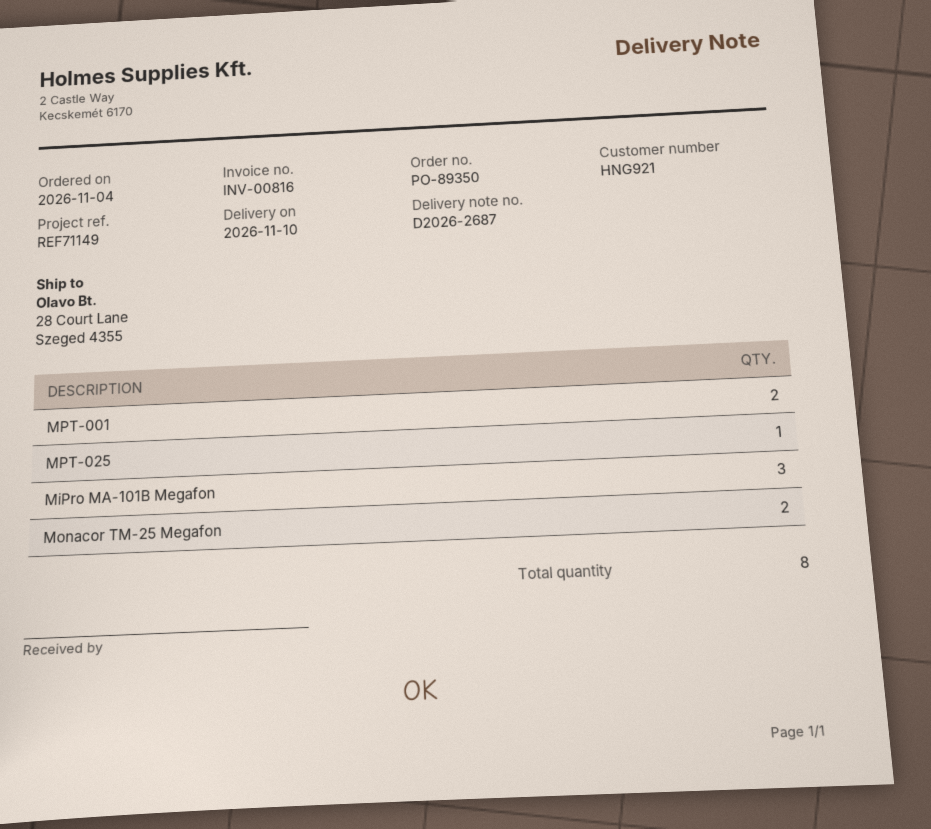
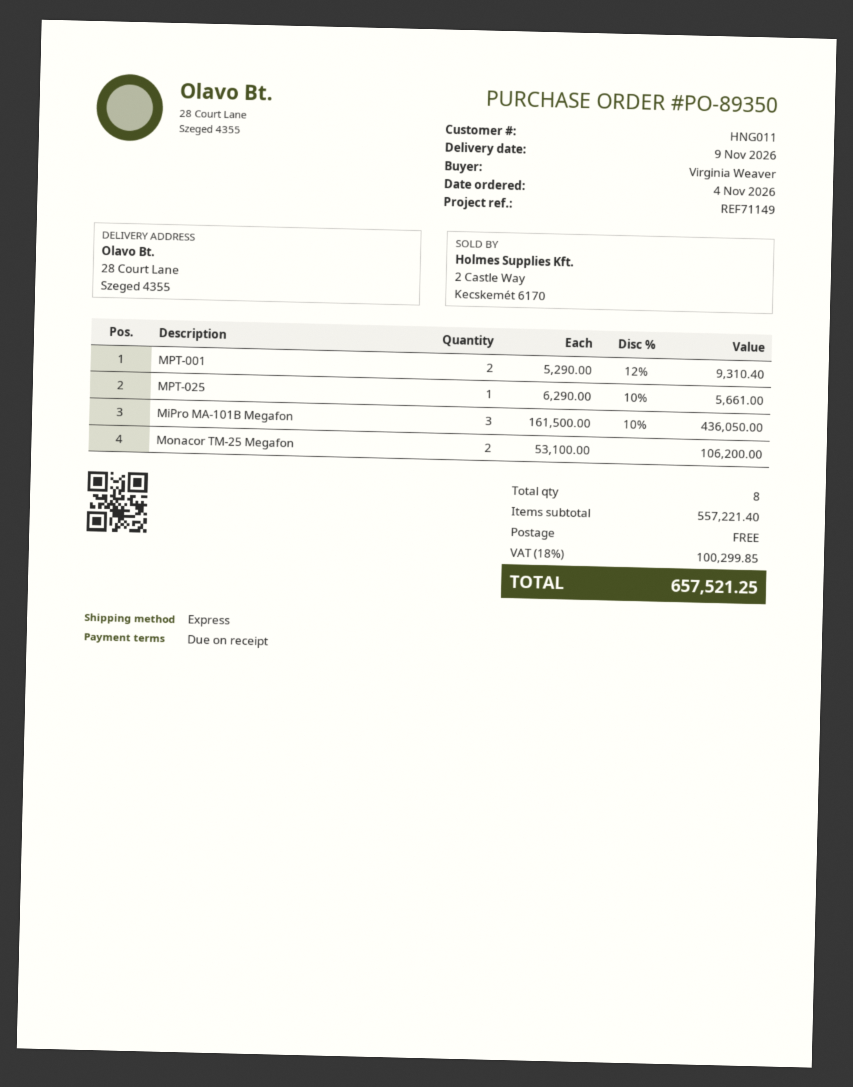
delivery date: 2026-11-10 -> 2026-11-09
customer number: HNG921 -> HNG011

